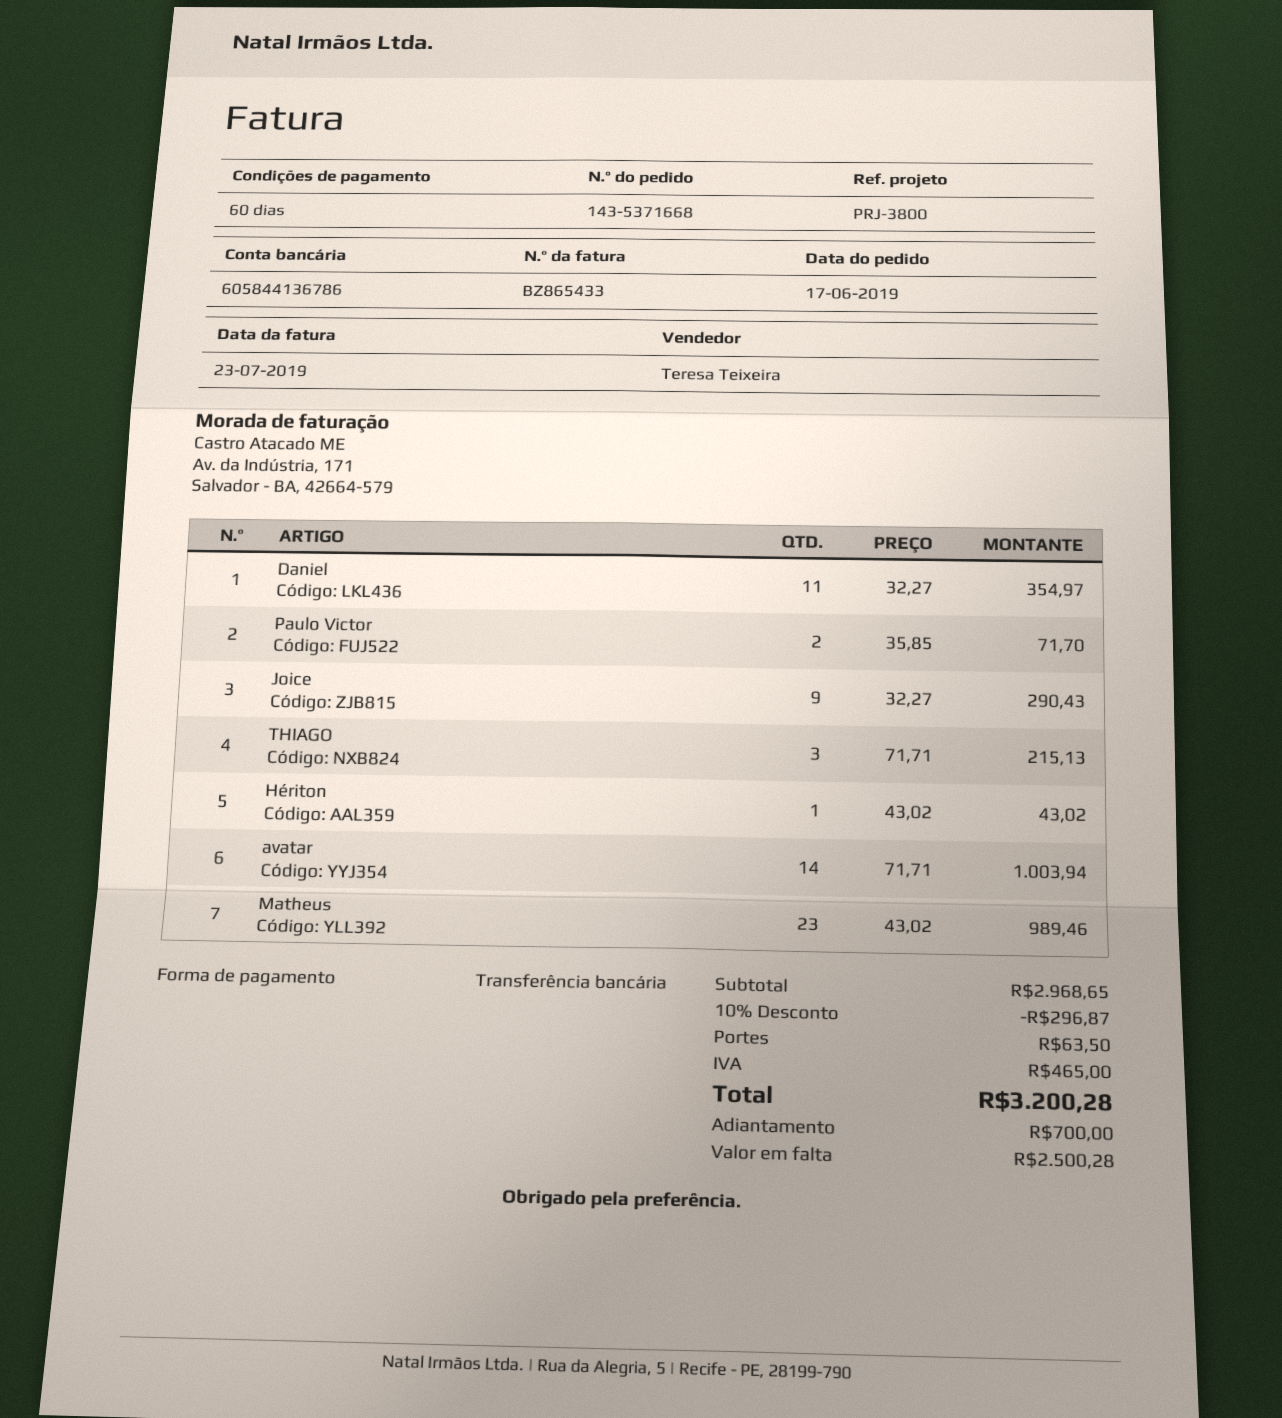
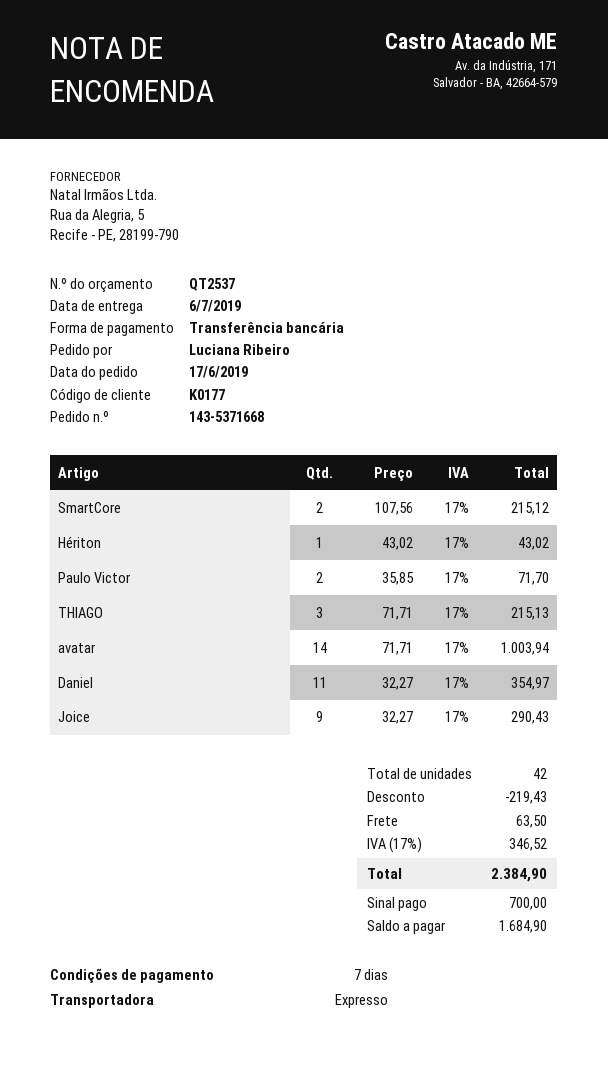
payment terms: 60 days -> 7 days
Matheus: 23 x 43.02 = 989.46 -> none
SmartCore: none -> 2 x 107.56 = 215.12
discount: 296.87 -> 219.43
tax: 465.00 -> 346.52
total: 3200.28 -> 2384.90
balance: 2500.28 -> 1684.90

